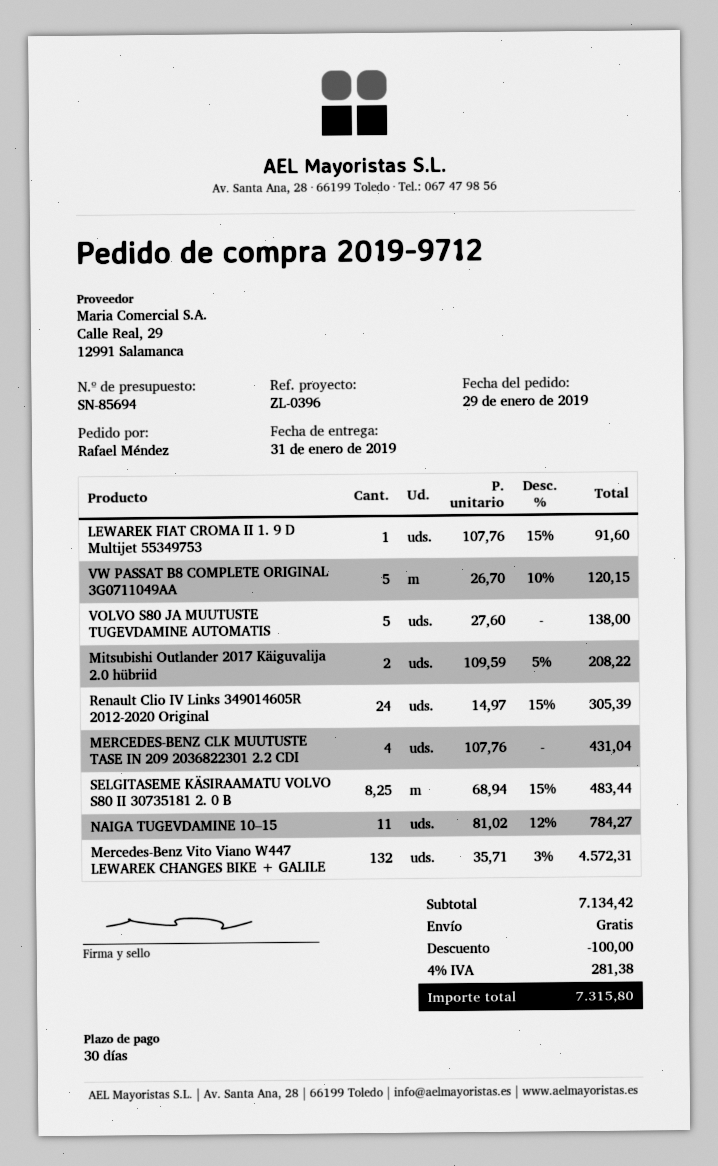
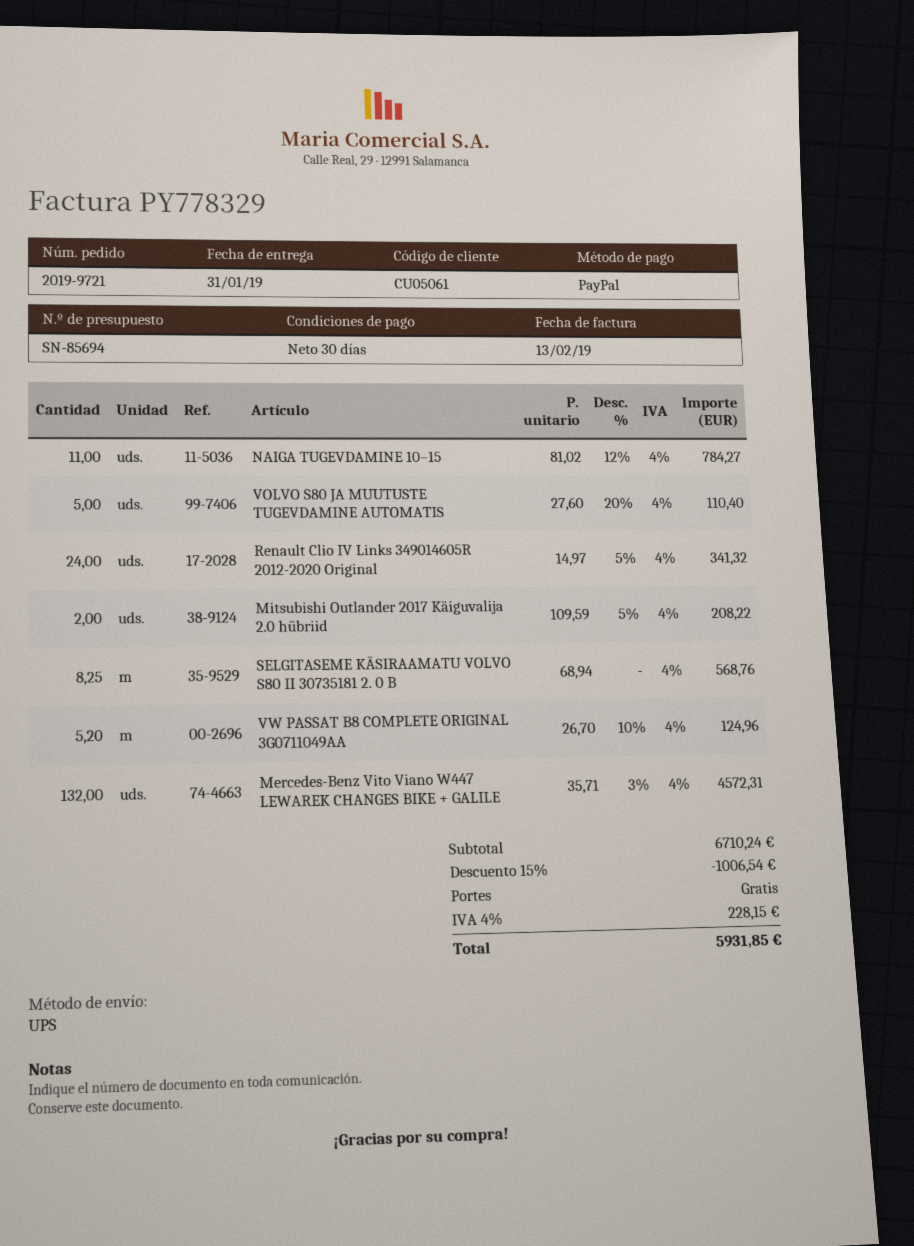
order number: 2019-9712 -> 2019-9721
LEWAREK FIAT CROMA II 1. 9 D Multijet 55349753: 1 x 107.76 - 15% = 91.60 -> none
VW PASSAT B8 COMPLETE ORIGINAL 3G0711049AA: 5 x 26.70 - 10% = 120.15 -> 5.2 x 26.70 - 10% = 124.96
VOLVO S80 JA MUUTUSTE TUGEVDAMINE AUTOMATIS: 5 x 27.60 = 138.00 -> 5 x 27.60 - 20% = 110.40
Renault Clio IV Links 349014605R 2012-2020 Original: 24 x 14.97 - 15% = 305.39 -> 24 x 14.97 - 5% = 341.32
MERCEDES-BENZ CLK MUUTUSTE TASE IN 209 2036822301 2.2 CDI: 4 x 107.76 = 431.04 -> none
SELGITASEME KÄSIRAAMATU VOLVO S80 II 30735181 2. 0 B: 8.25 x 68.94 - 15% = 483.44 -> 8.25 x 68.94 = 568.76
subtotal: 7134.42 -> 6710.24
discount: 100.00 -> 1006.54
tax: 4% = 281.38 -> 4% = 228.15
total: 7315.80 -> 5931.85

